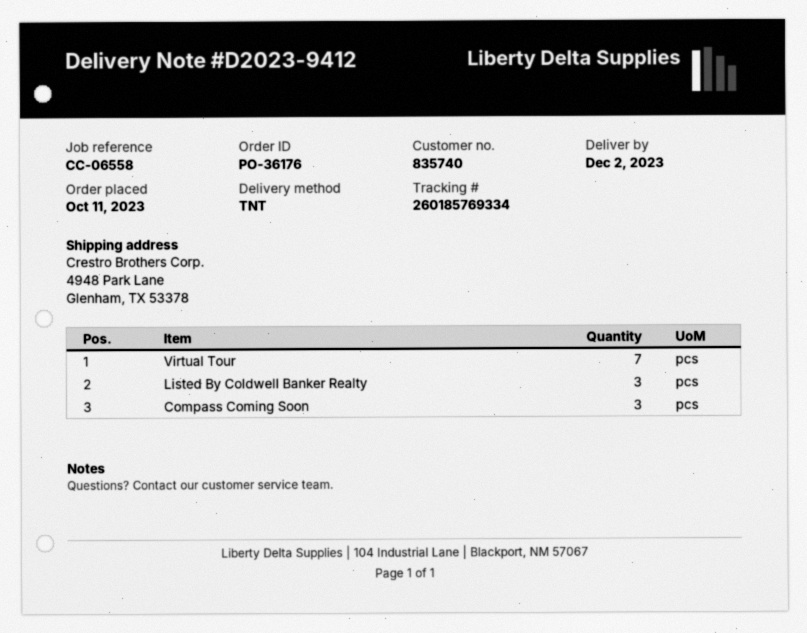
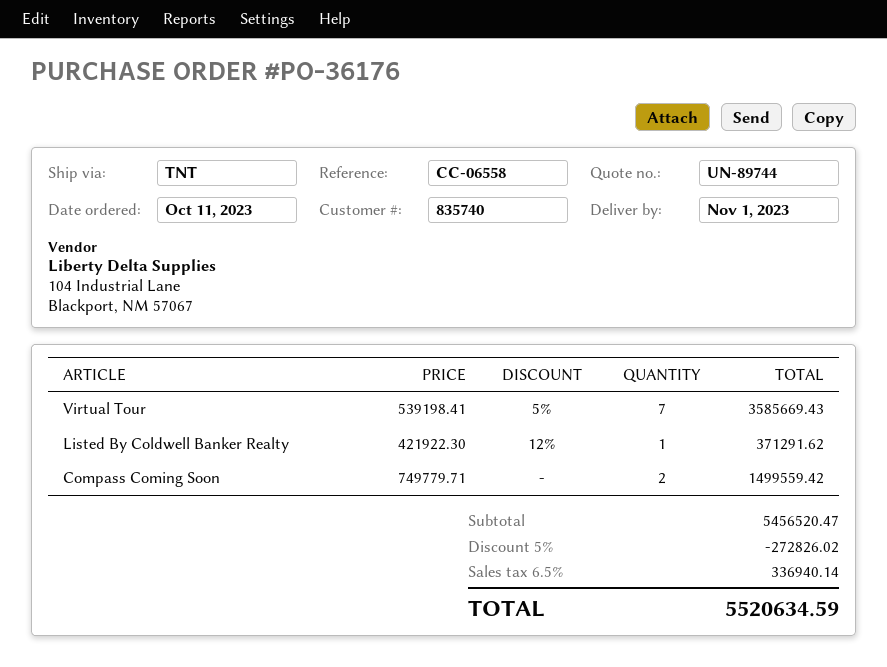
delivery date: 2023-12-02 -> 2023-11-01
Listed By Coldwell Banker Realty: 3 -> 1
Compass Coming Soon: 3 -> 2

